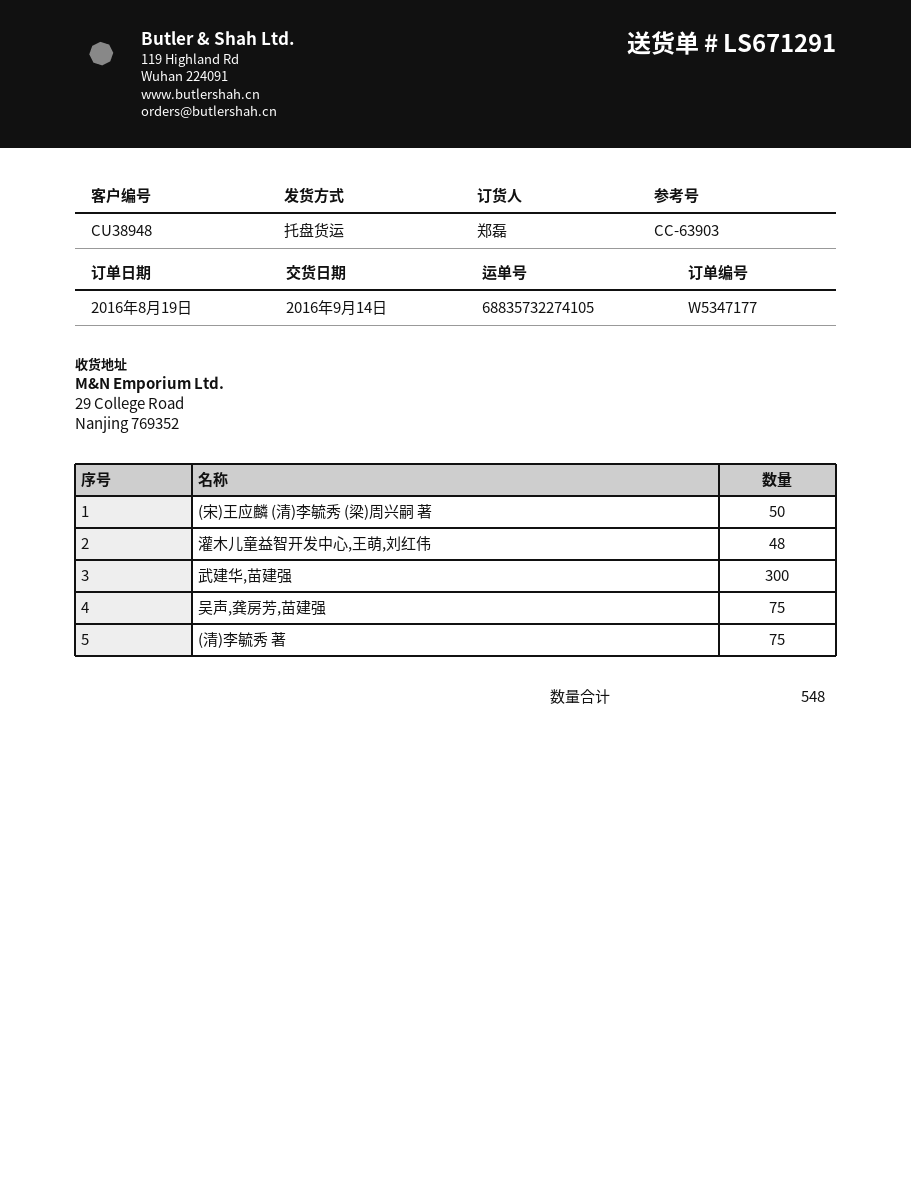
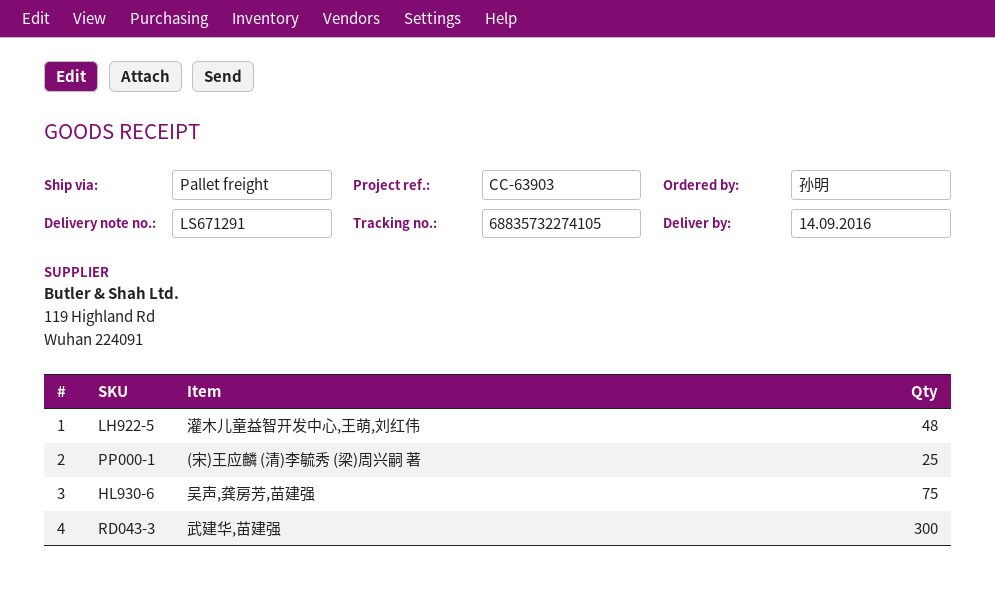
ordered by: 郑磊 -> 孙明
(宋)王应麟 (清)李毓秀 (梁)周兴嗣 著: 50 -> 25
(清)李毓秀 著: 75 -> none

